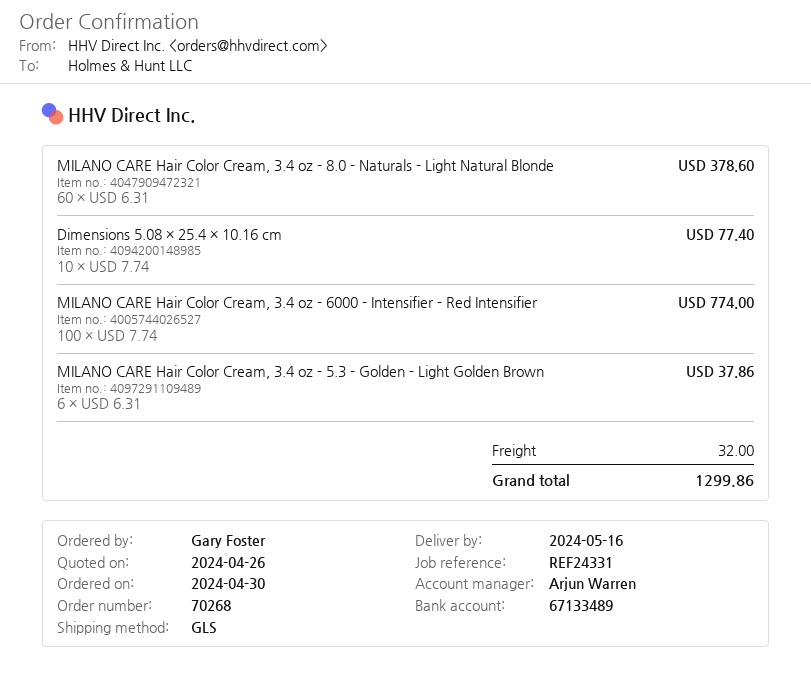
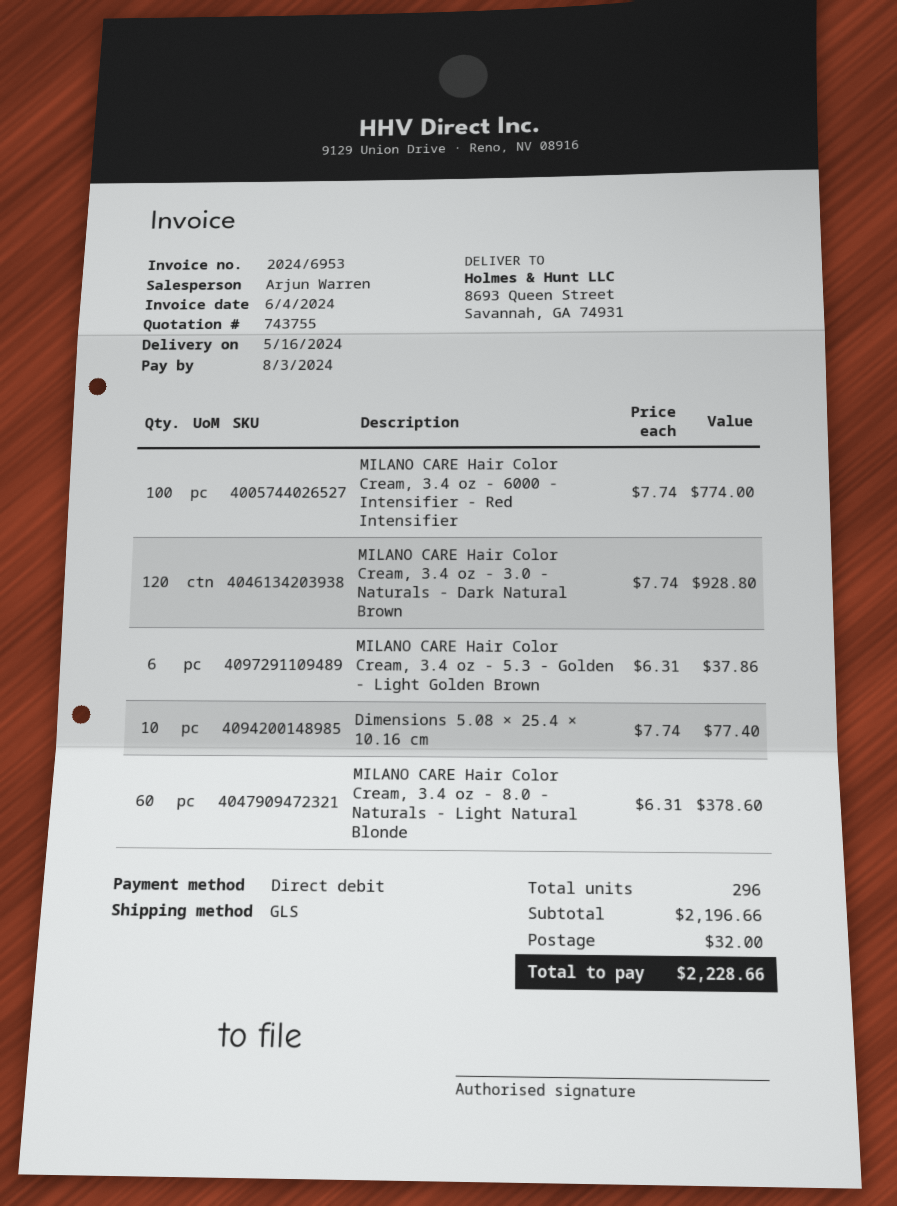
MILANO CARE Hair Color Cream, 3.4 oz - 3.0 - Naturals - Dark Natural Brown: none -> 120 x 7.74 = 928.80
total: 1299.86 -> 2228.66

